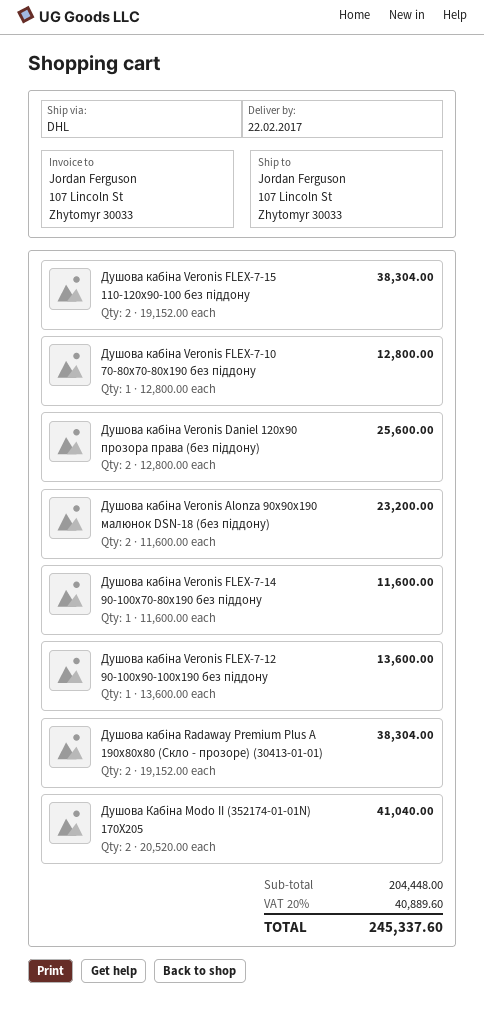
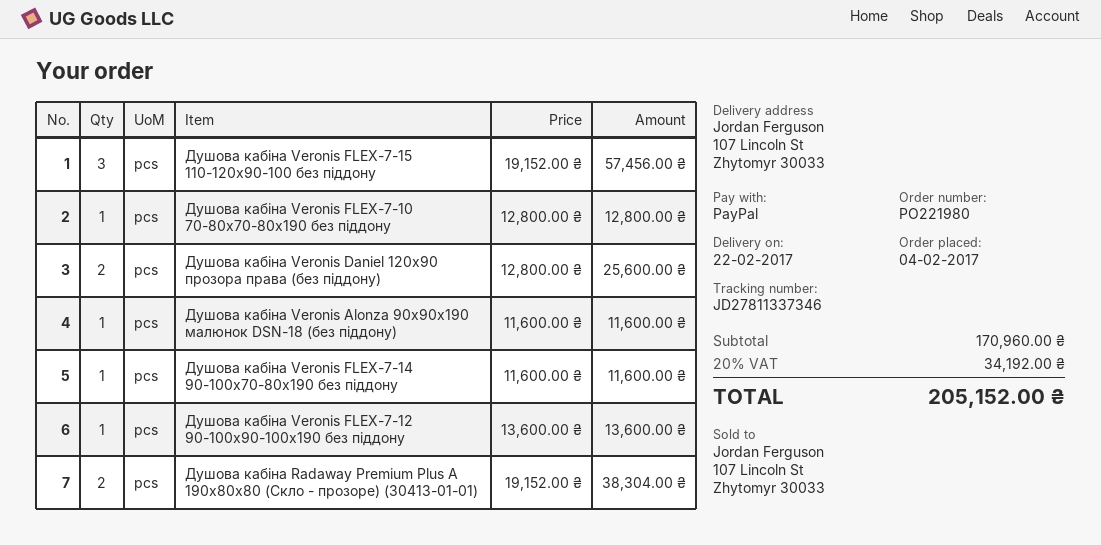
Душова кабіна Veronis FLEX-7-15 110-120х90-100 без піддону: 2 x 19152.00 = 38304.00 -> 3 x 19152.00 = 57456.00
Душова кабіна Veronis Alonza 90х90х190 малюнок DSN-18 (без піддону): 2 x 11600.00 = 23200.00 -> 1 x 11600.00 = 11600.00
Душова Кабіна Modo II (352174-01-01N) 170X205: 2 x 20520.00 = 41040.00 -> none
subtotal: 204448.00 -> 170960.00
tax: 20% = 40889.60 -> 20% = 34192.00
total: 245337.60 -> 205152.00

